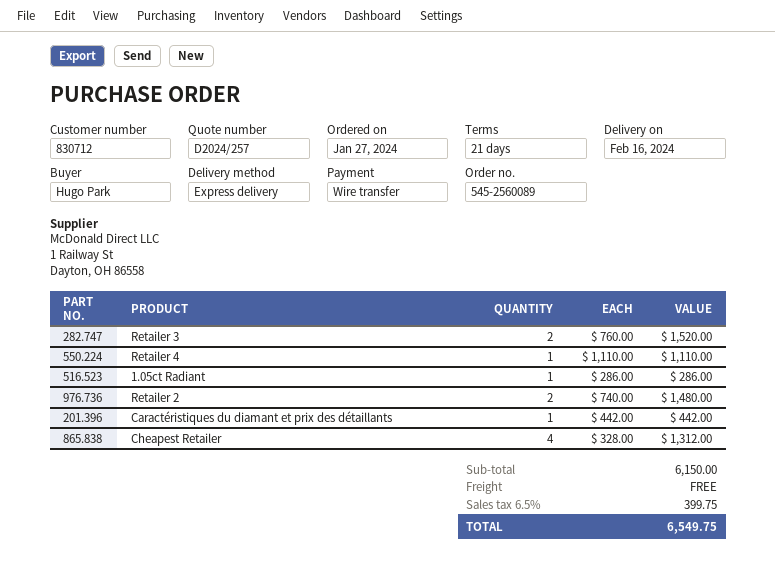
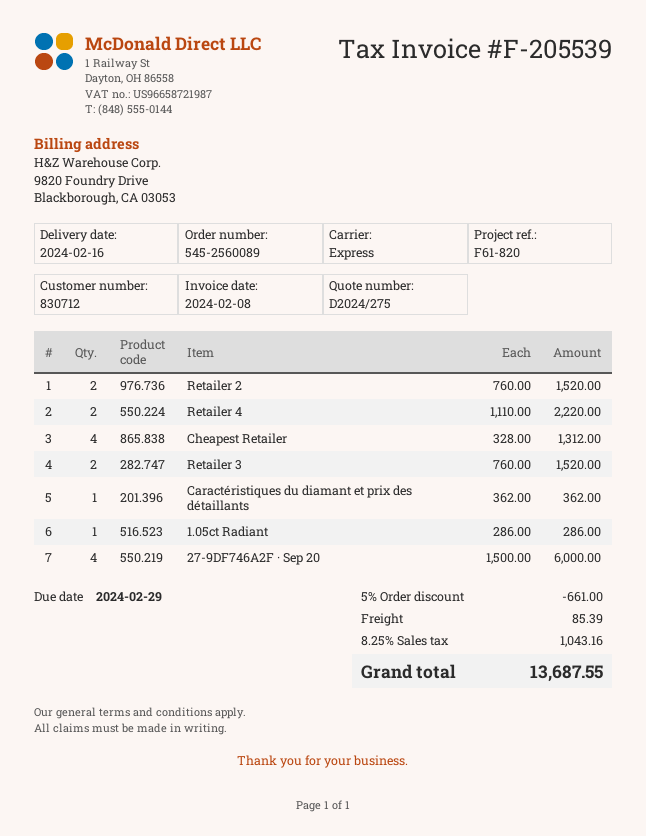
quote number: D2024/257 -> D2024/275
Retailer 4: 1 x 1110.00 = 1110.00 -> 2 x 1110.00 = 2220.00
Retailer 2: 2 x 740.00 = 1480.00 -> 2 x 760.00 = 1520.00
Caractéristiques du diamant et prix des détaillants: 1 x 442.00 = 442.00 -> 1 x 362.00 = 362.00
27-9DF746A2F · Sep 20: none -> 4 x 1500.00 = 6000.00
discount: none -> 5% = 661.00
shipping: 0.00 -> 85.39
tax: 6.5% = 399.75 -> 8.25% = 1043.16
total: 6549.75 -> 13687.55

